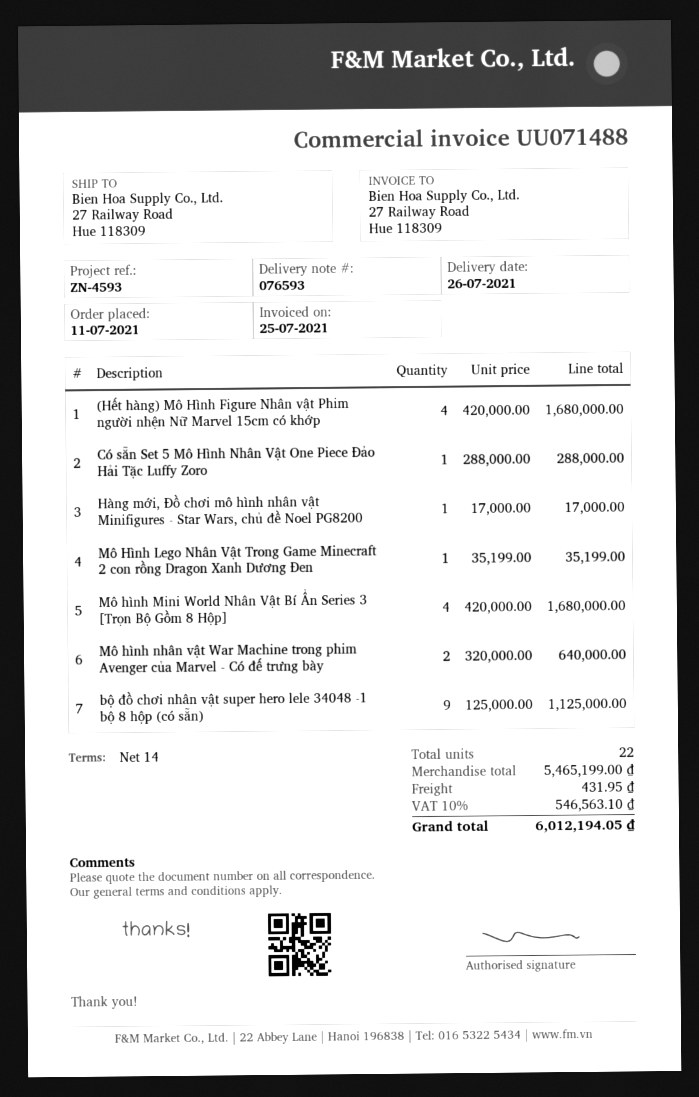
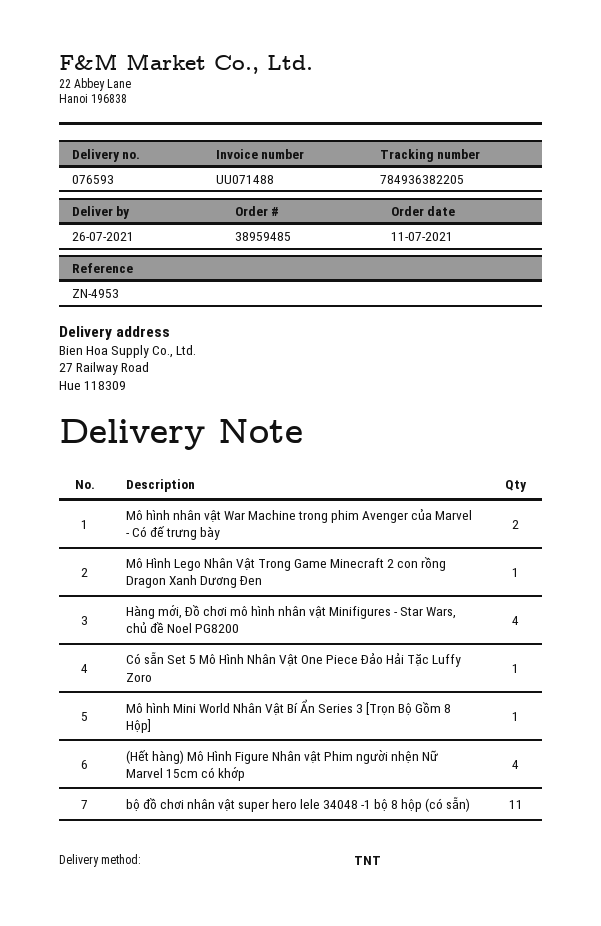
reference: ZN-4593 -> ZN-4953
Hàng mới, Đồ chơi mô hình nhân vật Minifigures - Star Wars, chủ đề Noel PG8200: 1 -> 4
Mô hình Mini World Nhân Vật Bí Ẩn Series 3 [Trọn Bộ Gồm 8 Hộp]: 4 -> 1
bộ đồ chơi nhân vật super hero lele 34048 -1 bộ 8 hộp (có sẵn): 9 -> 11

